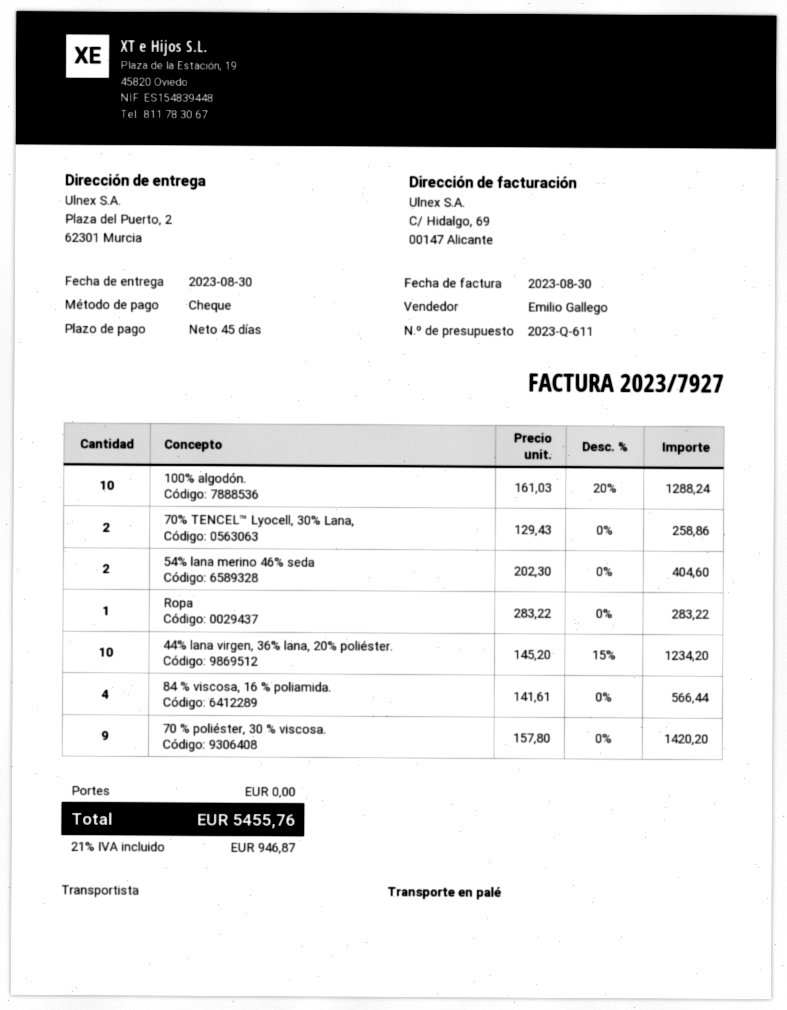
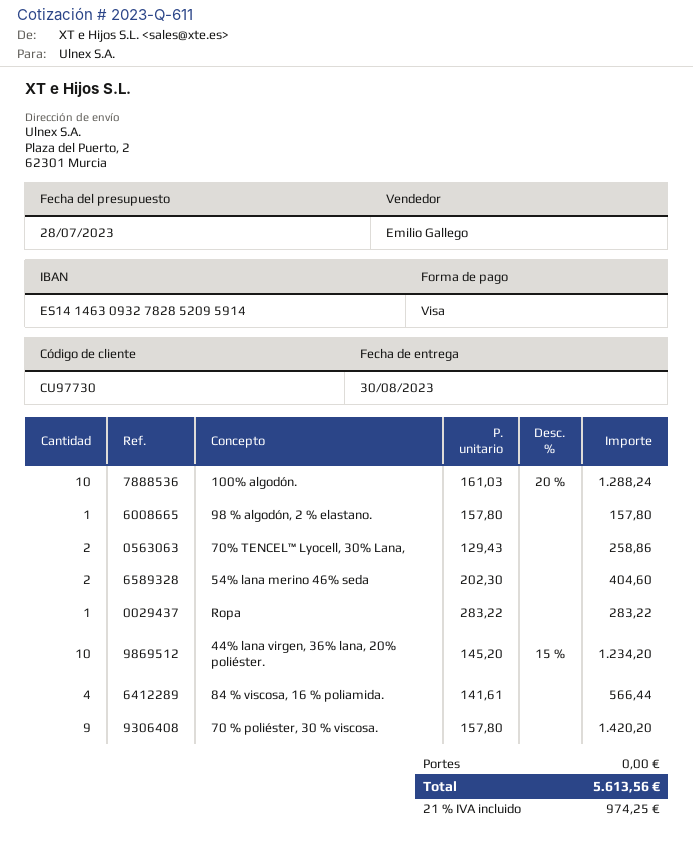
payment method: cheque -> Visa
98 % algodón, 2 % elastano.: none -> 1 x 157.80 = 157.80
tax: 21% = 946.87 -> 21% = 974.25
total: 5455.76 -> 5613.56

